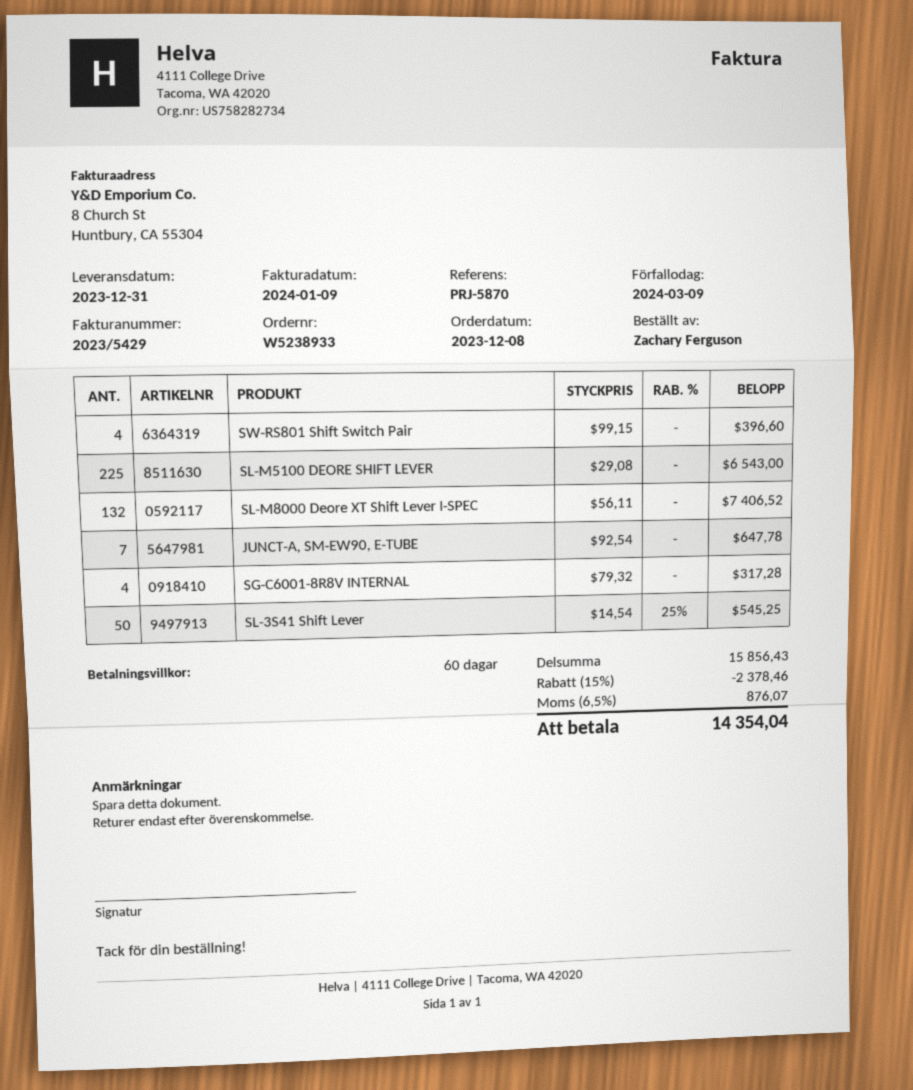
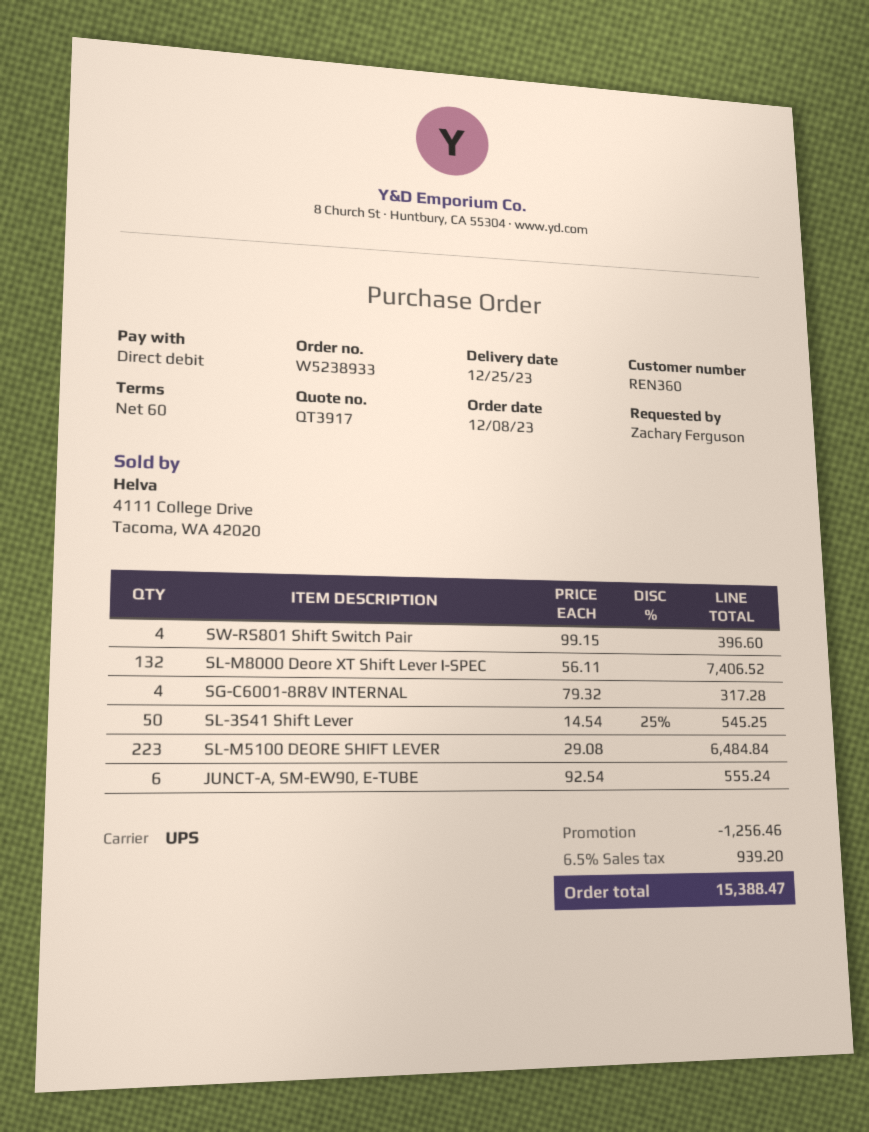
delivery date: 2023-12-31 -> 2023-12-25
SL-M5100 DEORE SHIFT LEVER: 225 x 29.08 = 6543.00 -> 223 x 29.08 = 6484.84
JUNCT-A, SM-EW90, E-TUBE: 7 x 92.54 = 647.78 -> 6 x 92.54 = 555.24
discount: 2378.46 -> 1256.46
tax: 6.5% = 876.07 -> 6.5% = 939.20
total: 14354.04 -> 15388.47

